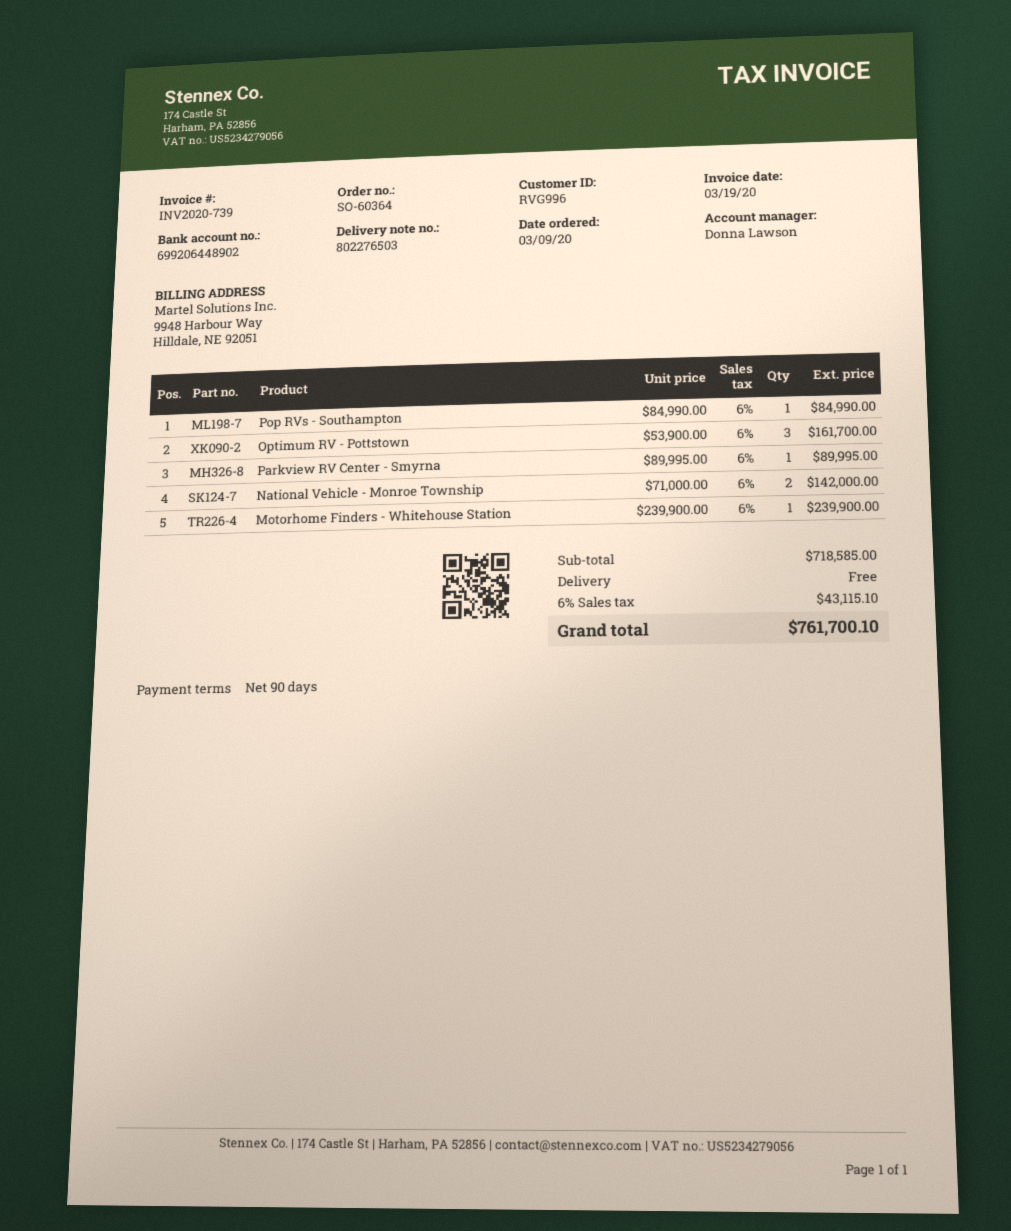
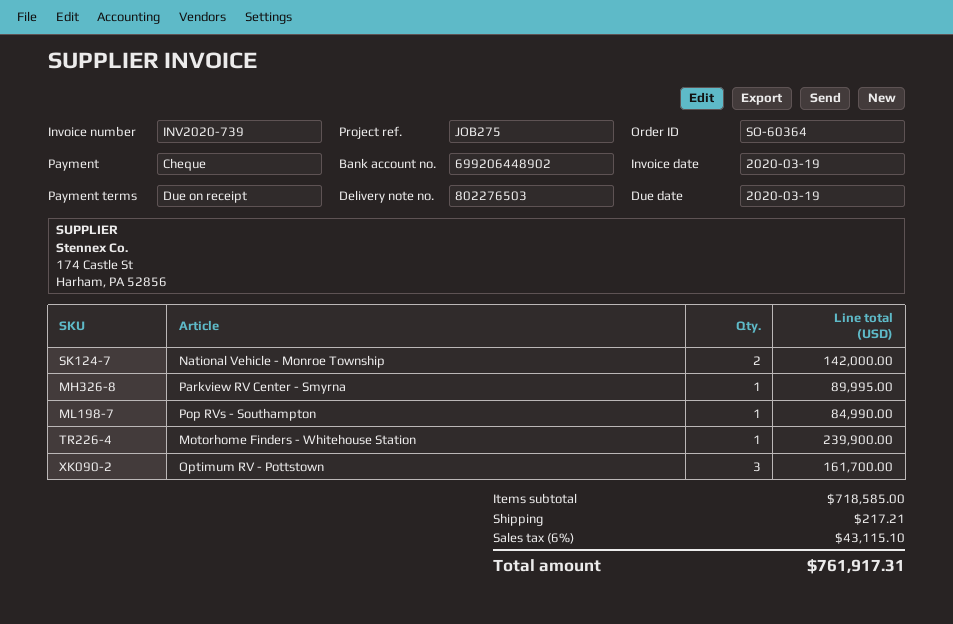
payment terms: 90 days -> on receipt
shipping: 0.00 -> 217.21
total: 761700.10 -> 761917.31

